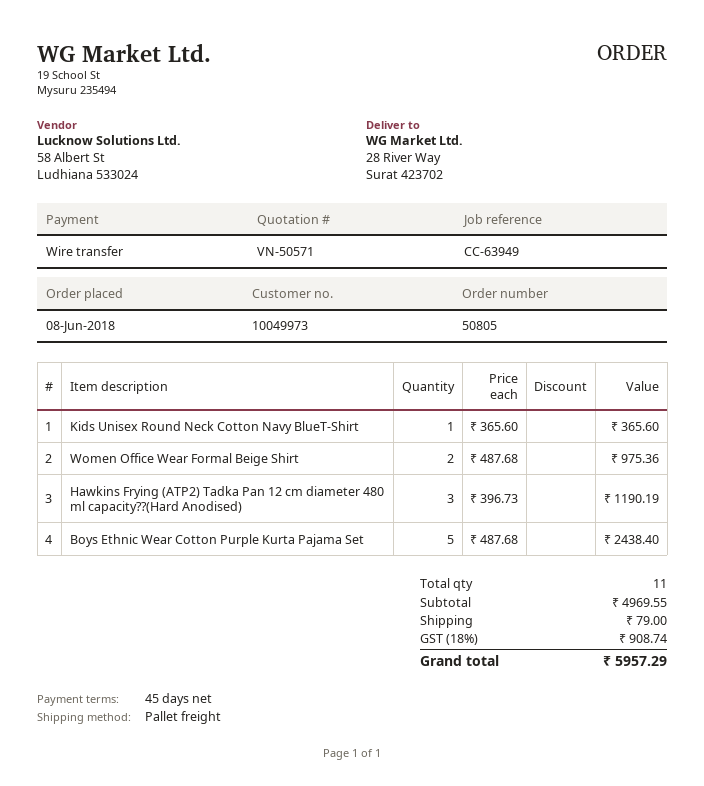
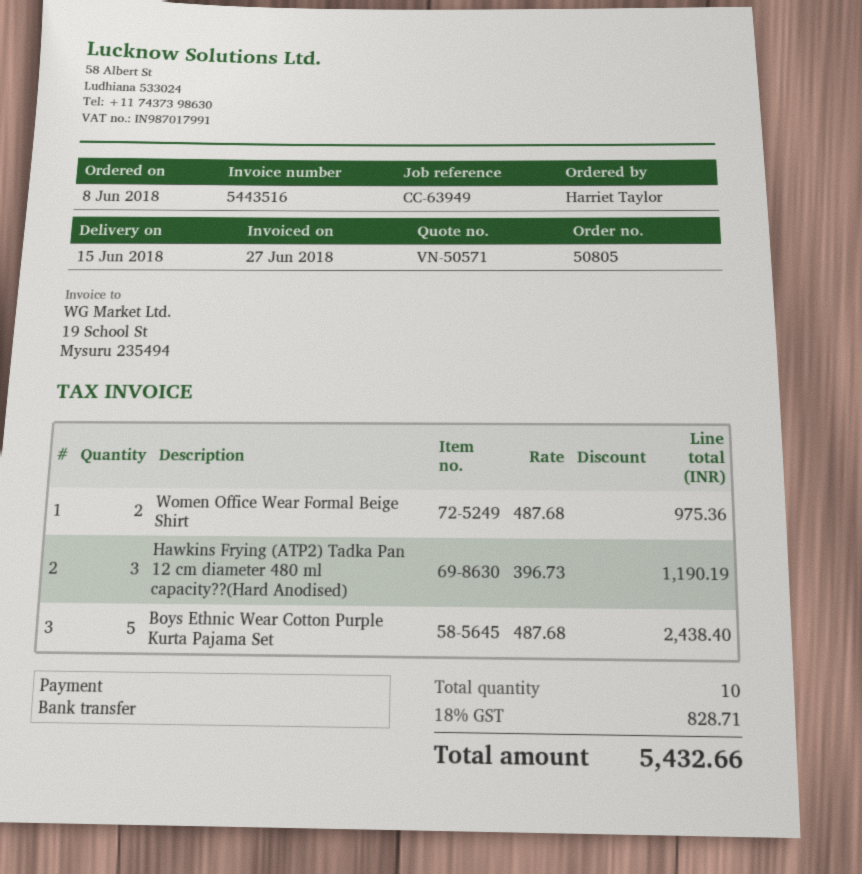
Kids Unisex Round Neck Cotton Navy BlueT-Shirt: 1 x 365.60 = 365.60 -> none
total quantity: 11 -> 10
shipping: 79.00 -> none
tax: 18% = 908.74 -> 18% = 828.71
total: 5957.29 -> 5432.66

